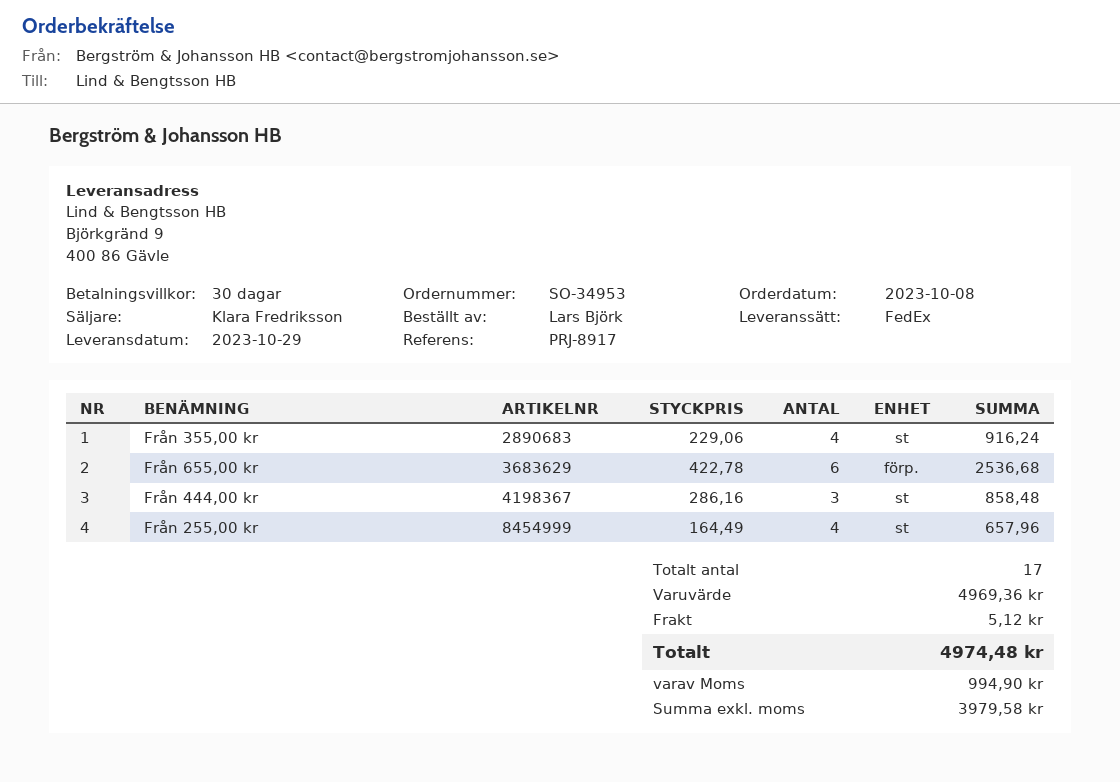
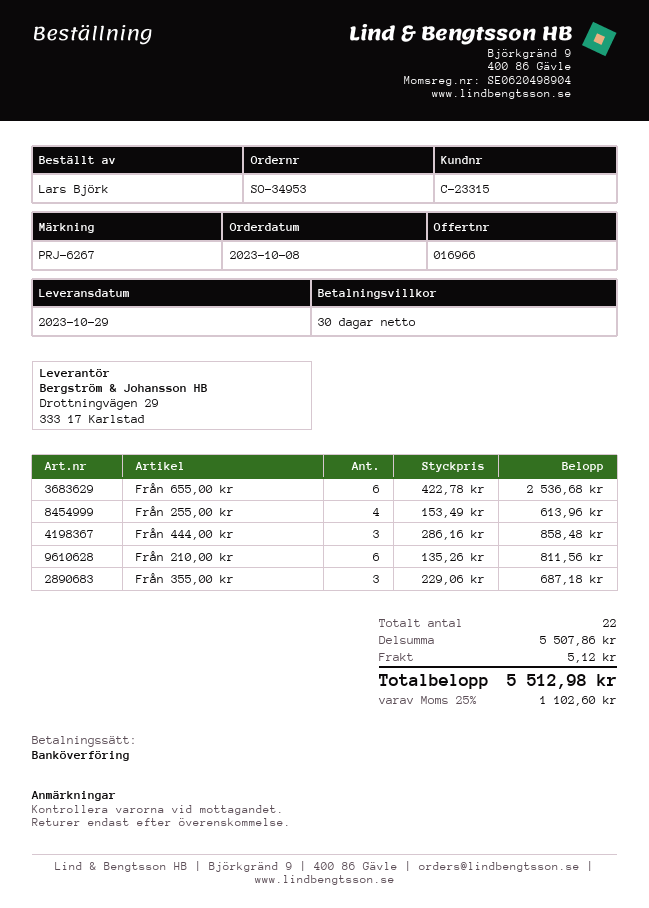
reference: PRJ-8917 -> PRJ-6267
Från 355,00 kr: 4 x 229.06 = 916.24 -> 3 x 229.06 = 687.18
Från 255,00 kr: 4 x 164.49 = 657.96 -> 4 x 153.49 = 613.96
Från 210,00 kr: none -> 6 x 135.26 = 811.56
total quantity: 17 -> 22
subtotal: 4969.36 -> 5507.86
tax: 994.90 -> 1102.60
total: 4974.48 -> 5512.98

